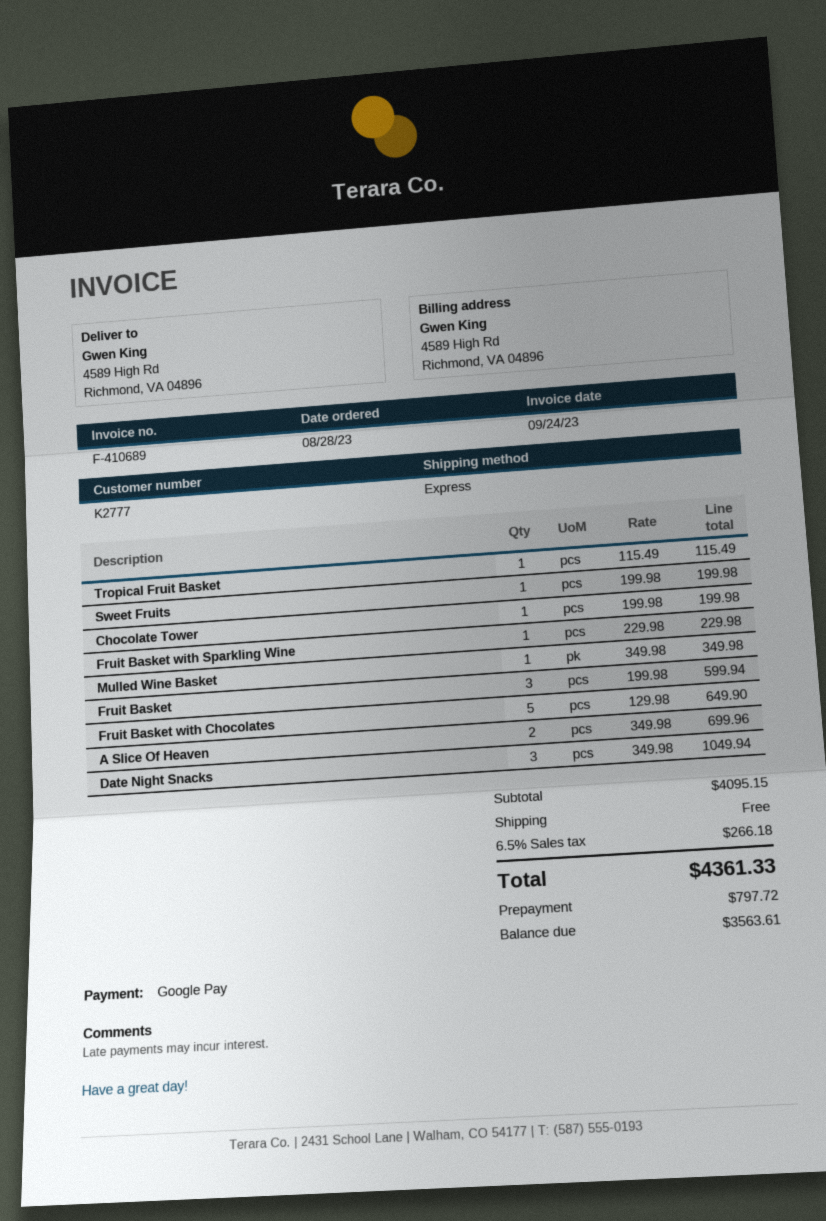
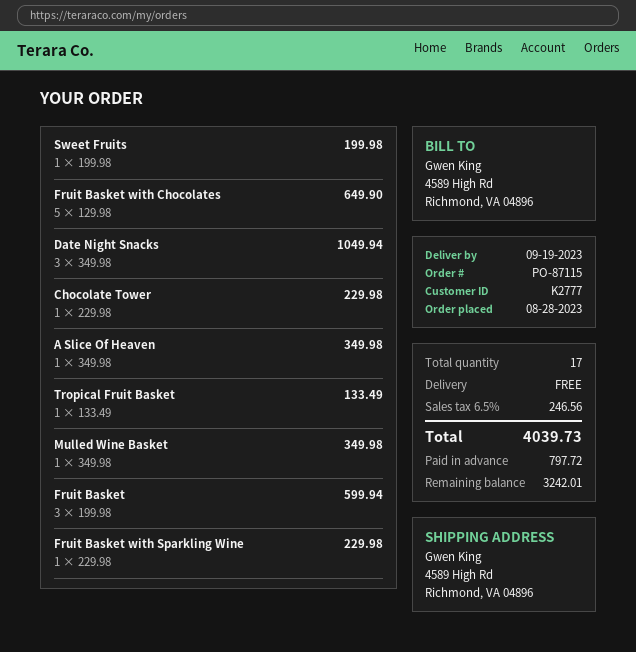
Tropical Fruit Basket: 1 x 115.49 = 115.49 -> 1 x 133.49 = 133.49
Chocolate Tower: 1 x 199.98 = 199.98 -> 1 x 229.98 = 229.98
A Slice Of Heaven: 2 x 349.98 = 699.96 -> 1 x 349.98 = 349.98
tax: 6.5% = 266.18 -> 6.5% = 246.56
total: 4361.33 -> 4039.73
balance: 3563.61 -> 3242.01

